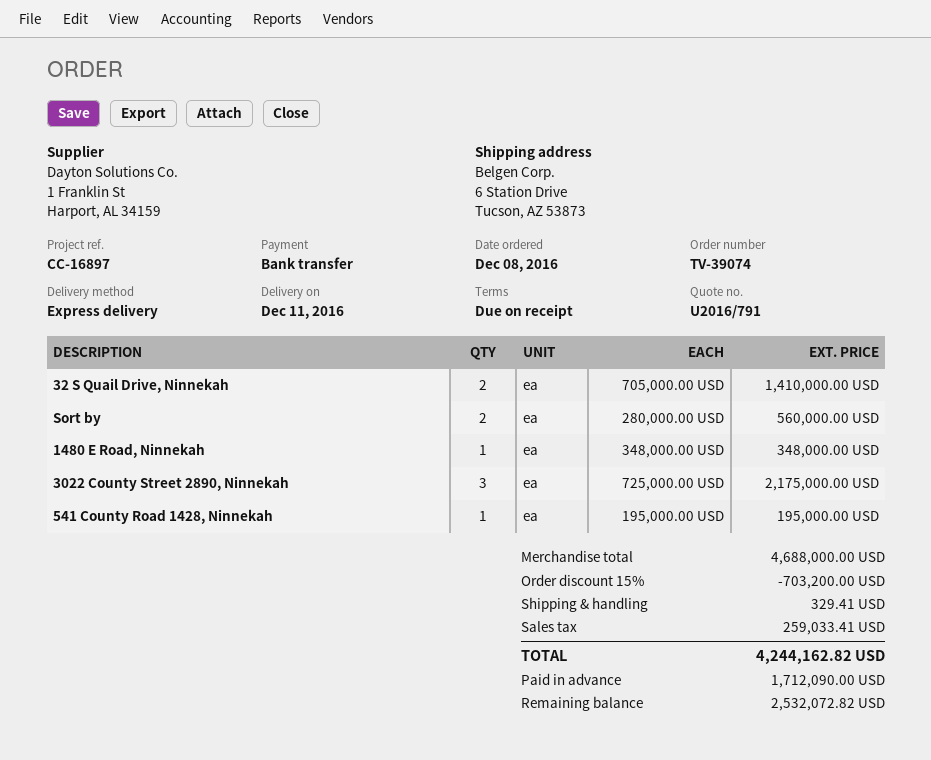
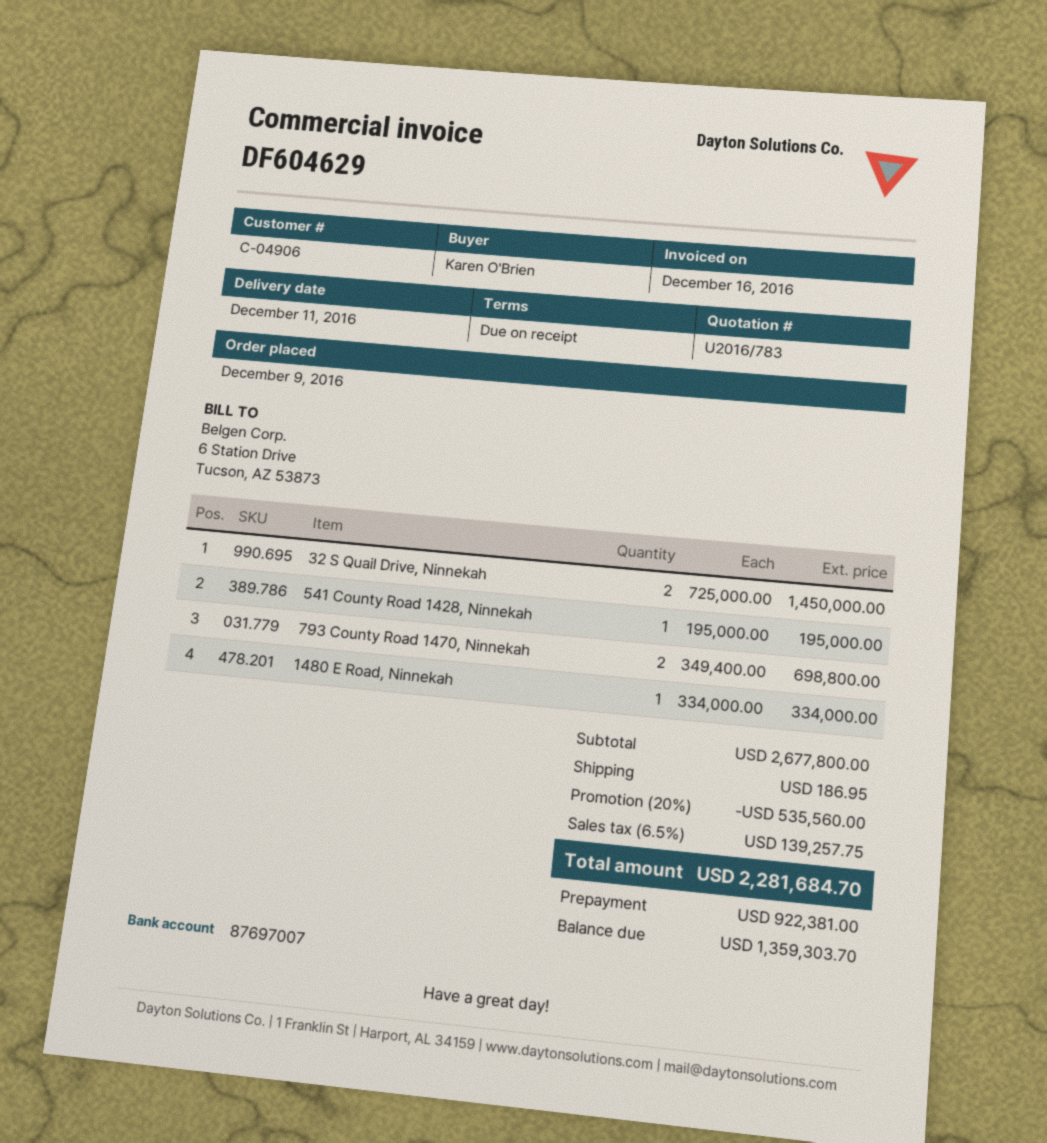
quote number: U2016/791 -> U2016/783
order date: 2016-12-08 -> 2016-12-09
32 S Quail Drive, Ninnekah: 2 x 705000.00 = 1410000.00 -> 2 x 725000.00 = 1450000.00
Sort by: 2 x 280000.00 = 560000.00 -> none
1480 E Road, Ninnekah: 1 x 348000.00 = 348000.00 -> 1 x 334000.00 = 334000.00
3022 County Street 2890, Ninnekah: 3 x 725000.00 = 2175000.00 -> none
793 County Road 1470, Ninnekah: none -> 2 x 349400.00 = 698800.00
subtotal: 4688000.00 -> 2677800.00
discount: 15% = 703200.00 -> 20% = 535560.00
shipping: 329.41 -> 186.95
tax: 259033.41 -> 139257.75
total: 4244162.82 -> 2281684.70
deposit: 1712090.00 -> 922381.00
balance: 2532072.82 -> 1359303.70

